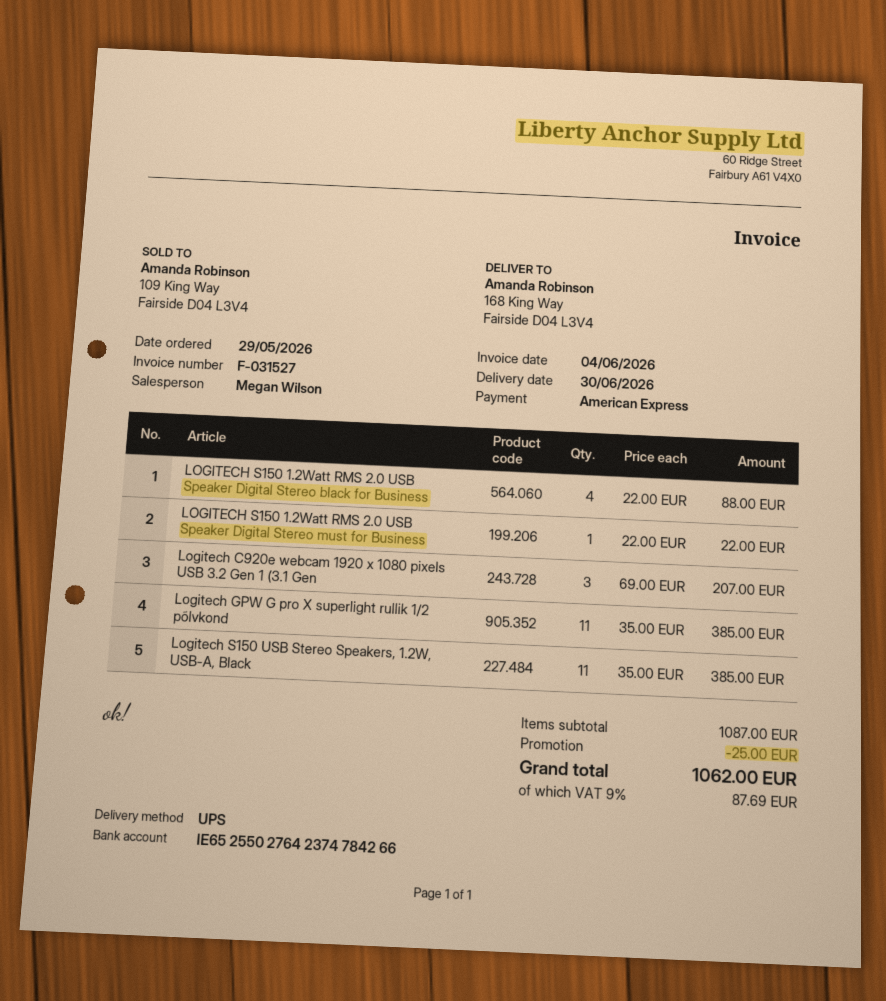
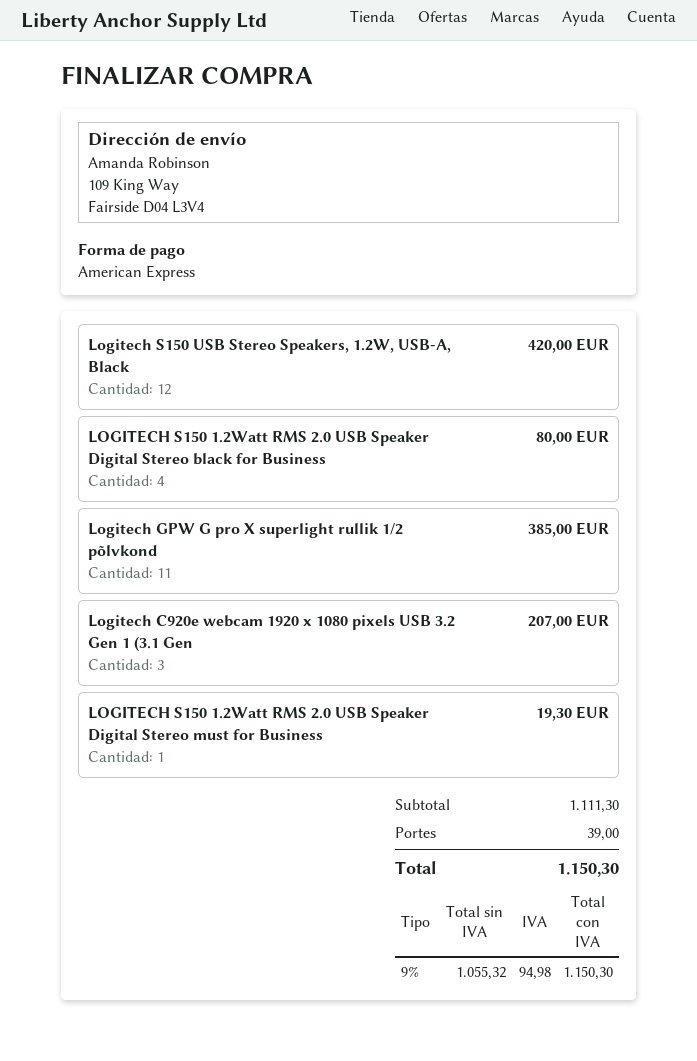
ship to: 168 King Way, Fairside D04 L3V4 -> 109 King Way, Fairside D04 L3V4
LOGITECH S150 1.2Watt RMS 2.0 USB Speaker Digital Stereo black for Business: 4 for 88.00 -> 4 for 80.00
LOGITECH S150 1.2Watt RMS 2.0 USB Speaker Digital Stereo must for Business: 1 for 22.00 -> 1 for 19.30
Logitech S150 USB Stereo Speakers, 1.2W, USB-A, Black: 11 for 385.00 -> 12 for 420.00
subtotal: 1087.00 -> 1111.30
discount: 25.00 -> none
shipping: none -> 39.00
tax: 9% = 87.69 -> 9% = 94.98
total: 1062.00 -> 1150.30

